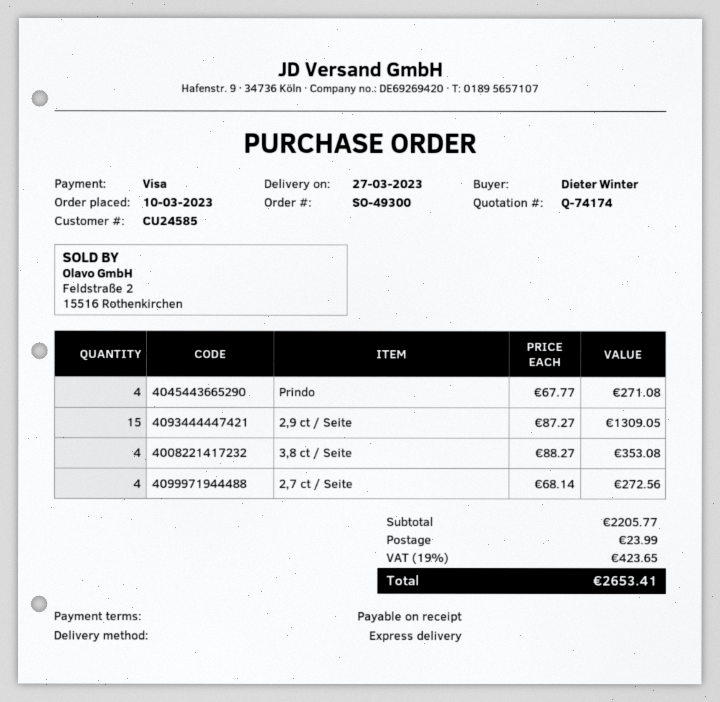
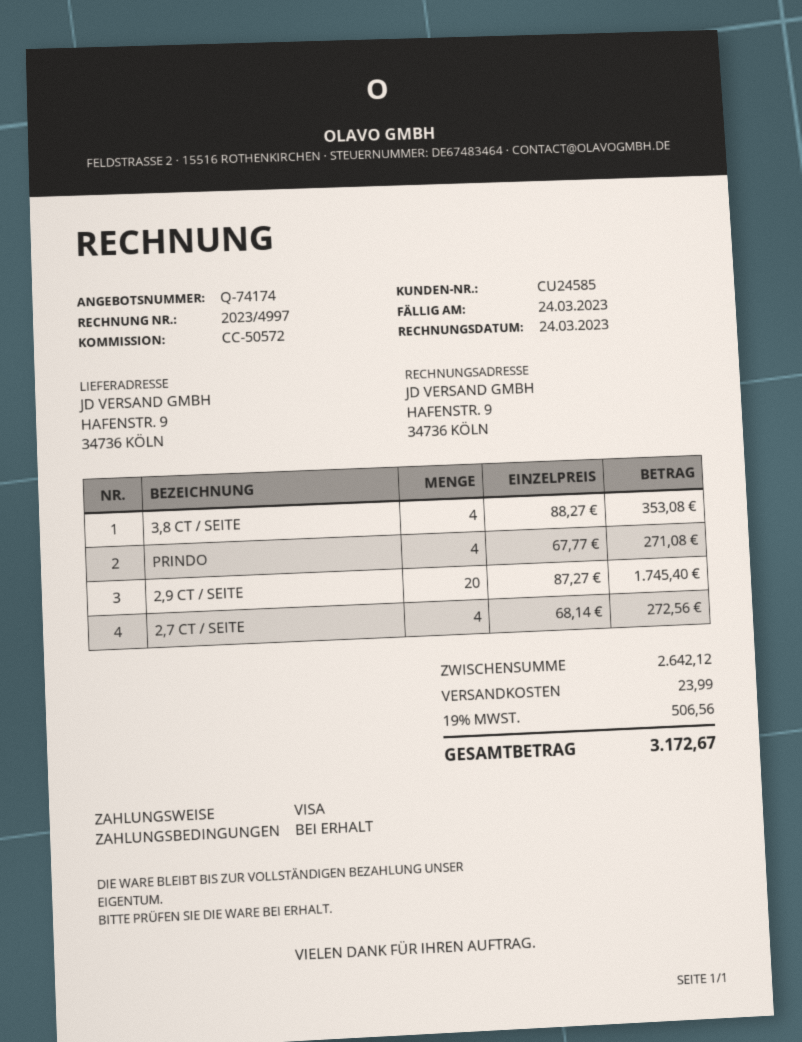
2,9 ct / Seite: 15 x 87.27 = 1309.05 -> 20 x 87.27 = 1745.40
subtotal: 2205.77 -> 2642.12
tax: 19% = 423.65 -> 19% = 506.56
total: 2653.41 -> 3172.67

